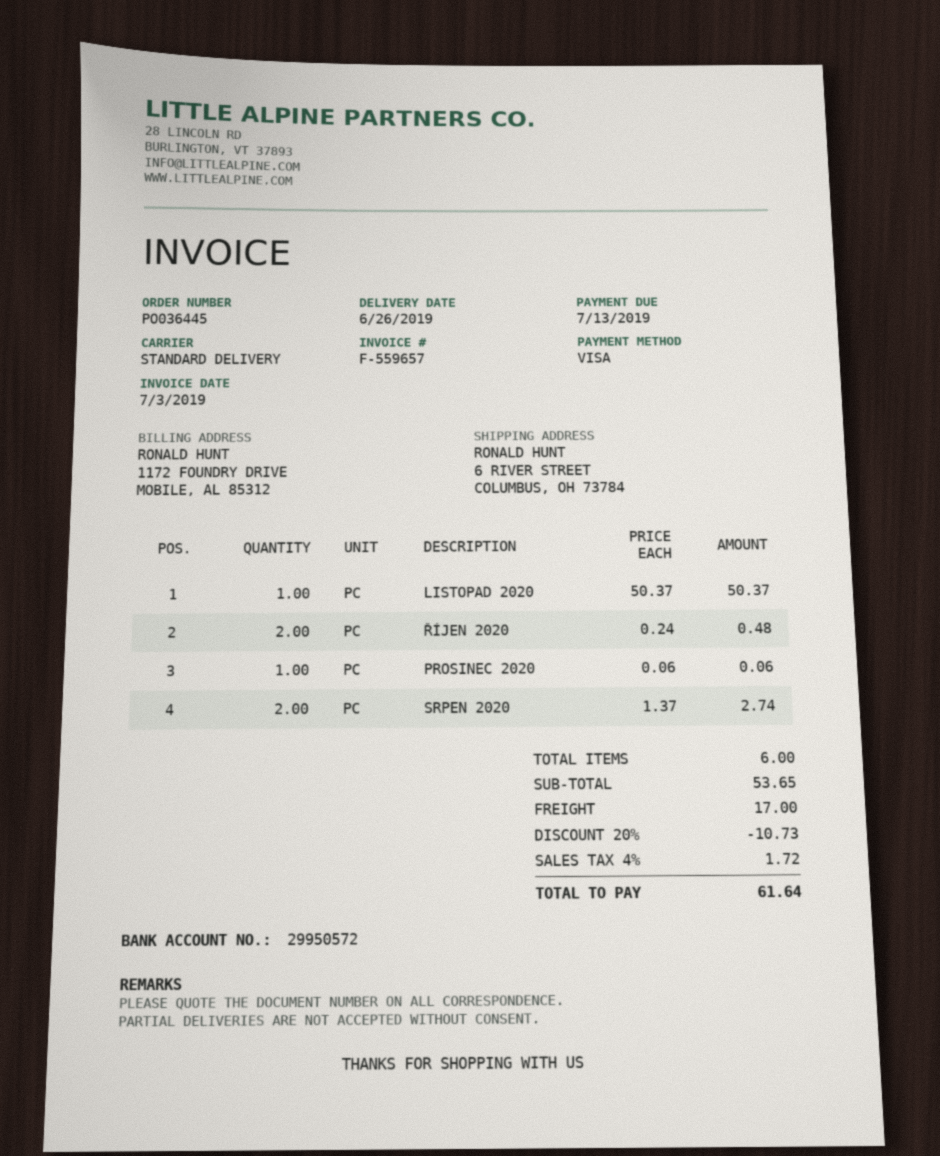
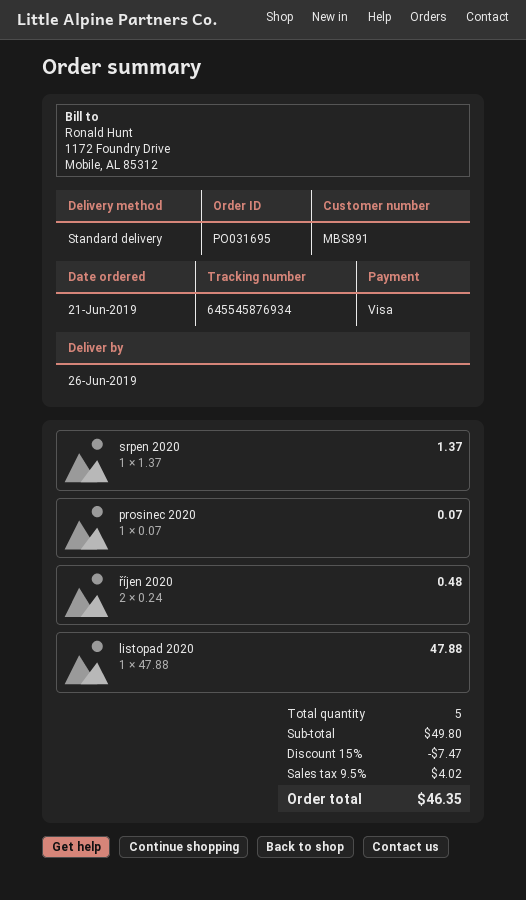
order number: PO036445 -> PO031695
LISTOPAD 2020: 1 x 50.37 = 50.37 -> 1 x 47.88 = 47.88
PROSINEC 2020: 1 x 0.06 = 0.06 -> 1 x 0.07 = 0.07
SRPEN 2020: 2 x 1.37 = 2.74 -> 1 x 1.37 = 1.37
total quantity: 6 -> 5
subtotal: 53.65 -> 49.80
discount: 20% = 10.73 -> 15% = 7.47
shipping: 17.00 -> none
tax: 4% = 1.72 -> 9.5% = 4.02
total: 61.64 -> 46.35

